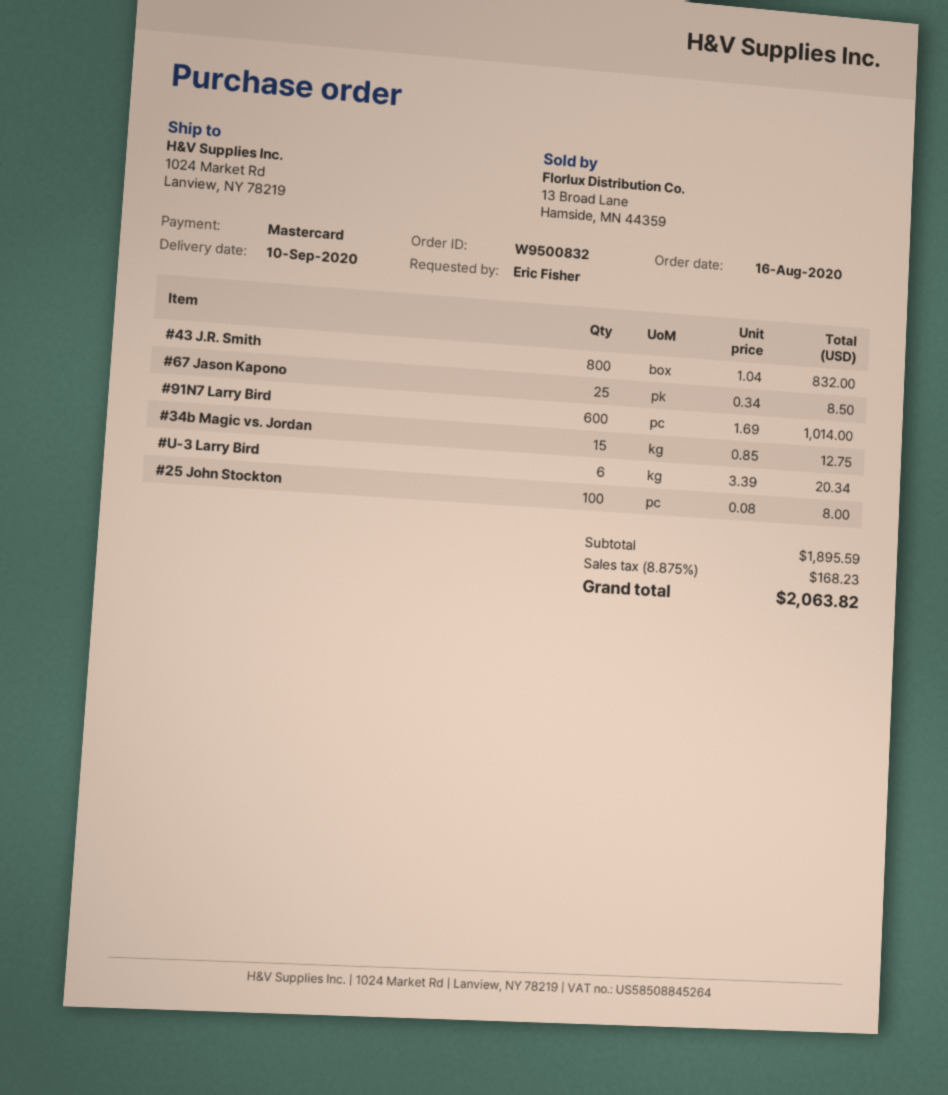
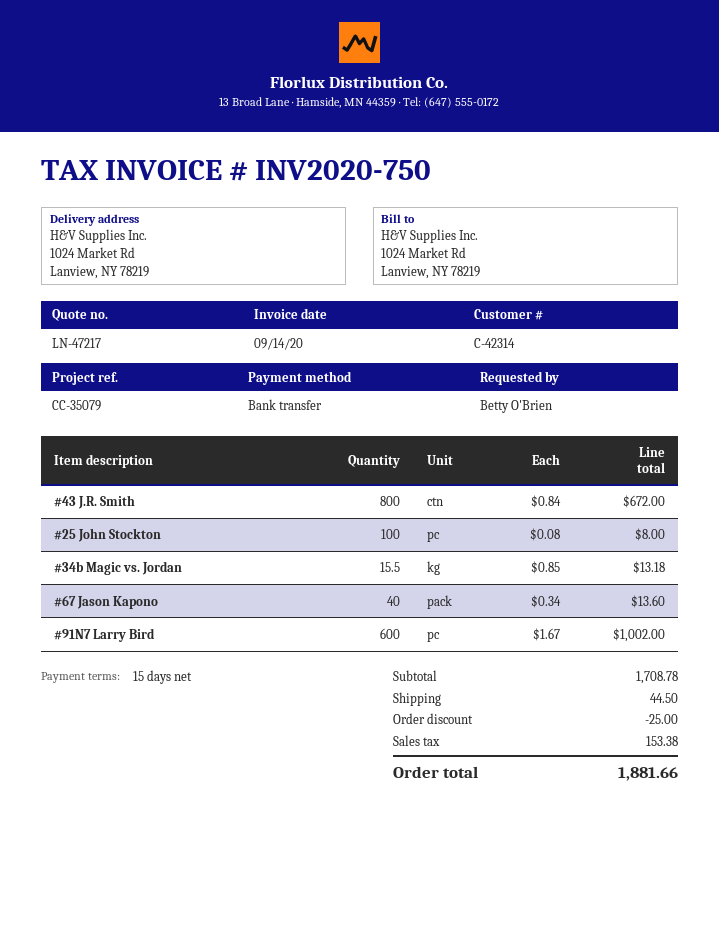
ordered by: Eric Fisher -> Betty O'Brien
payment method: Mastercard -> bank transfer
#43 J.R. Smith: 800 x 1.04 = 832.00 -> 800 x 0.84 = 672.00
#67 Jason Kapono: 25 x 0.34 = 8.50 -> 40 x 0.34 = 13.60
#91N7 Larry Bird: 600 x 1.69 = 1014.00 -> 600 x 1.67 = 1002.00
#34b Magic vs. Jordan: 15 x 0.85 = 12.75 -> 15.5 x 0.85 = 13.18
#U-3 Larry Bird: 6 x 3.39 = 20.34 -> none
subtotal: 1895.59 -> 1708.78
discount: none -> 25.00
shipping: none -> 44.50
tax: 168.23 -> 153.38
total: 2063.82 -> 1881.66

